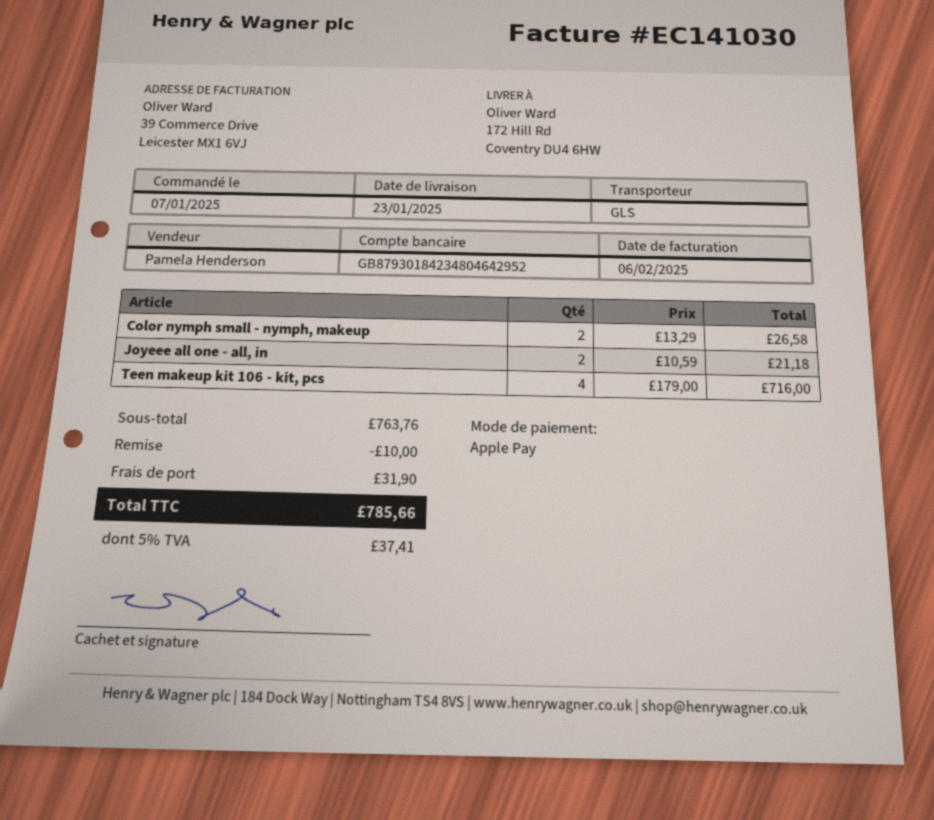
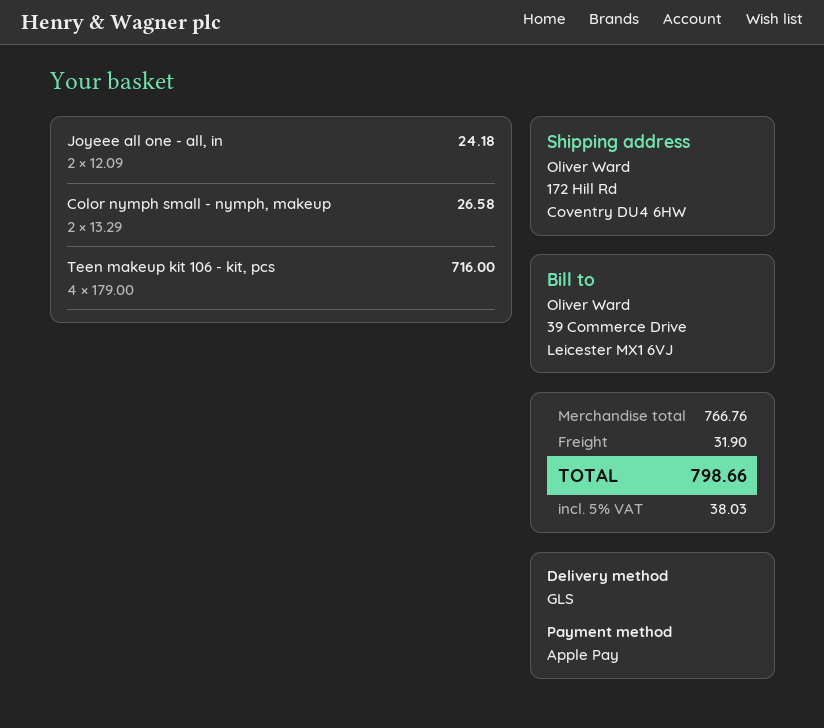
Joyeee all one - all, in: 2 x 10.59 = 21.18 -> 2 x 12.09 = 24.18
subtotal: 763.76 -> 766.76
discount: 10.00 -> none
tax: 5% = 37.41 -> 5% = 38.03
total: 785.66 -> 798.66

